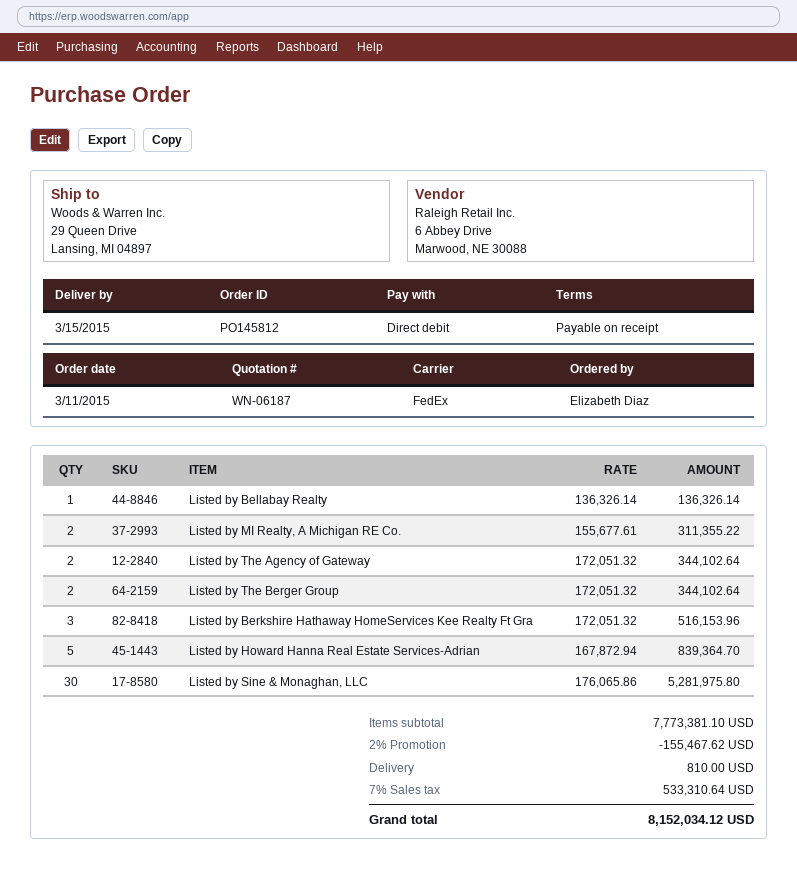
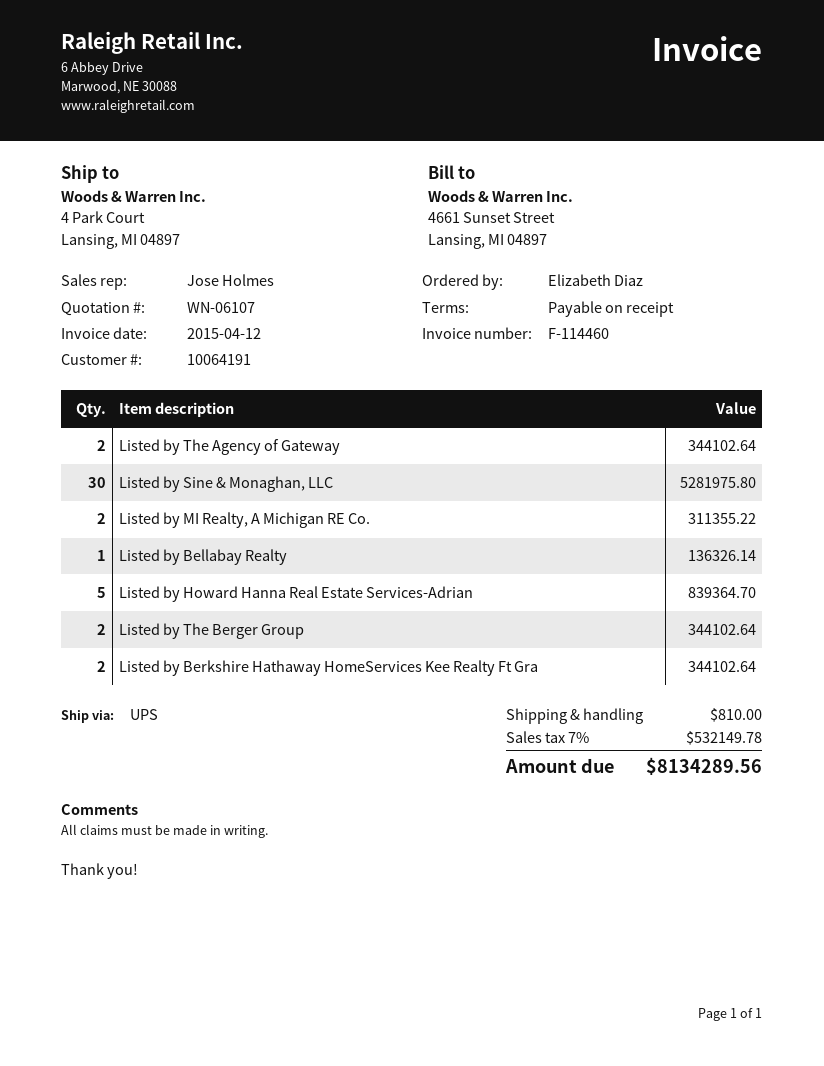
quote number: WN-06187 -> WN-06107
shipping method: FedEx -> UPS
ship to: 29 Queen Drive, Lansing, MI 04897 -> 4 Park Court, Lansing, MI 04897
Listed by Berkshire Hathaway HomeServices Kee Realty Ft Gra: 3 for 516153.96 -> 2 for 344102.64
discount: 2% = 155467.62 -> none
tax: 7% = 533310.64 -> 7% = 532149.78
total: 8152034.12 -> 8134289.56

